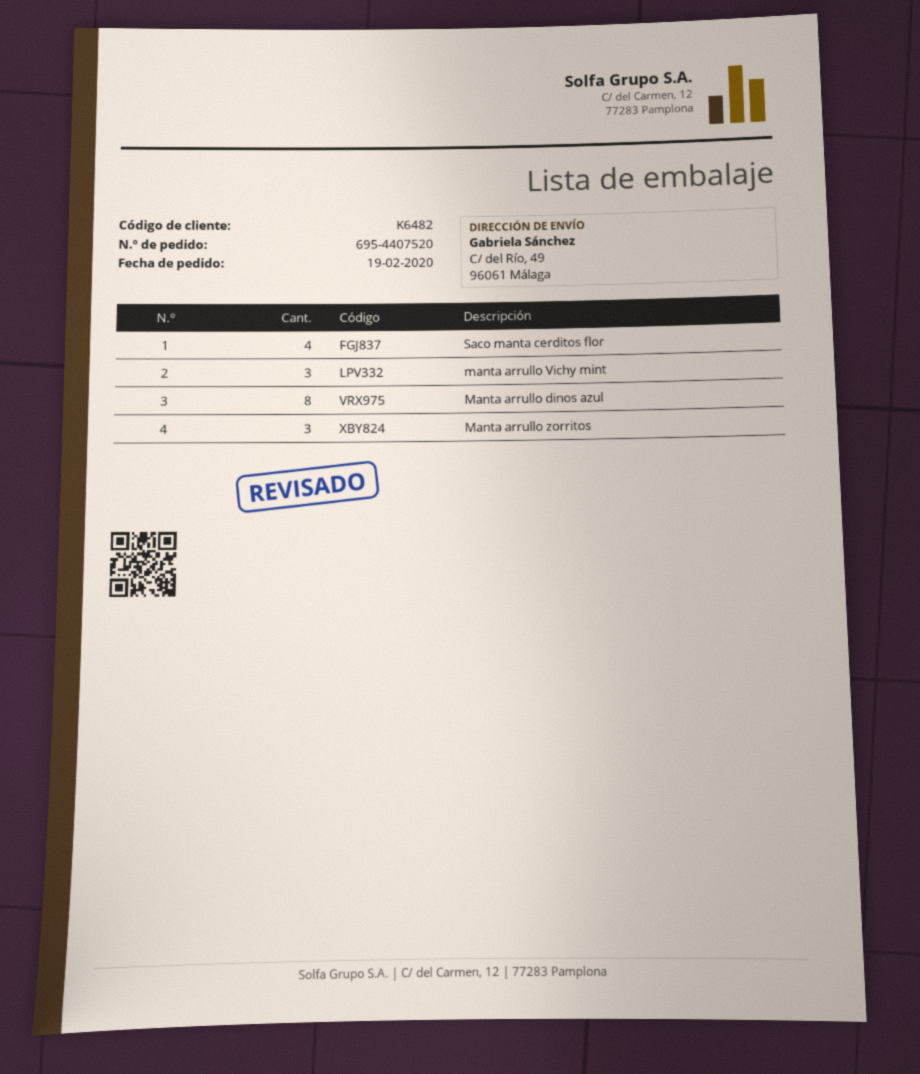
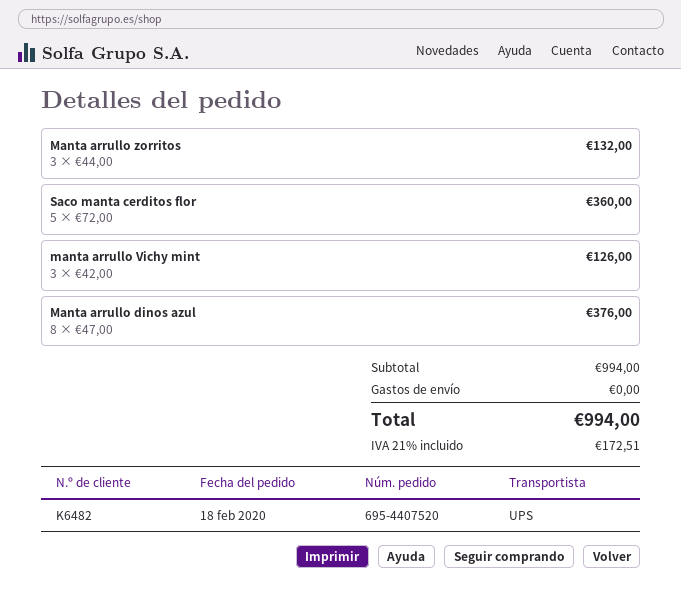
order date: 2020-02-19 -> 2020-02-18
Saco manta cerditos flor: 4 -> 5

